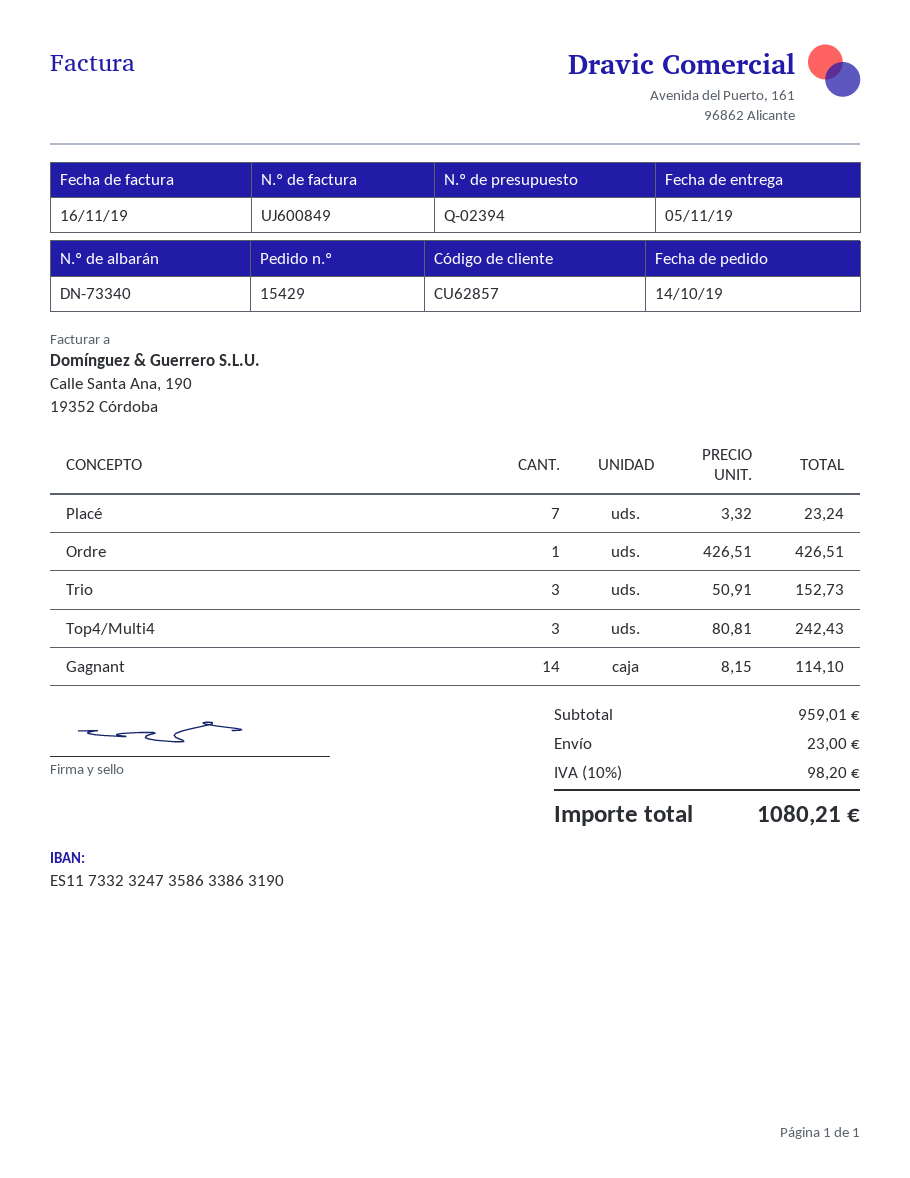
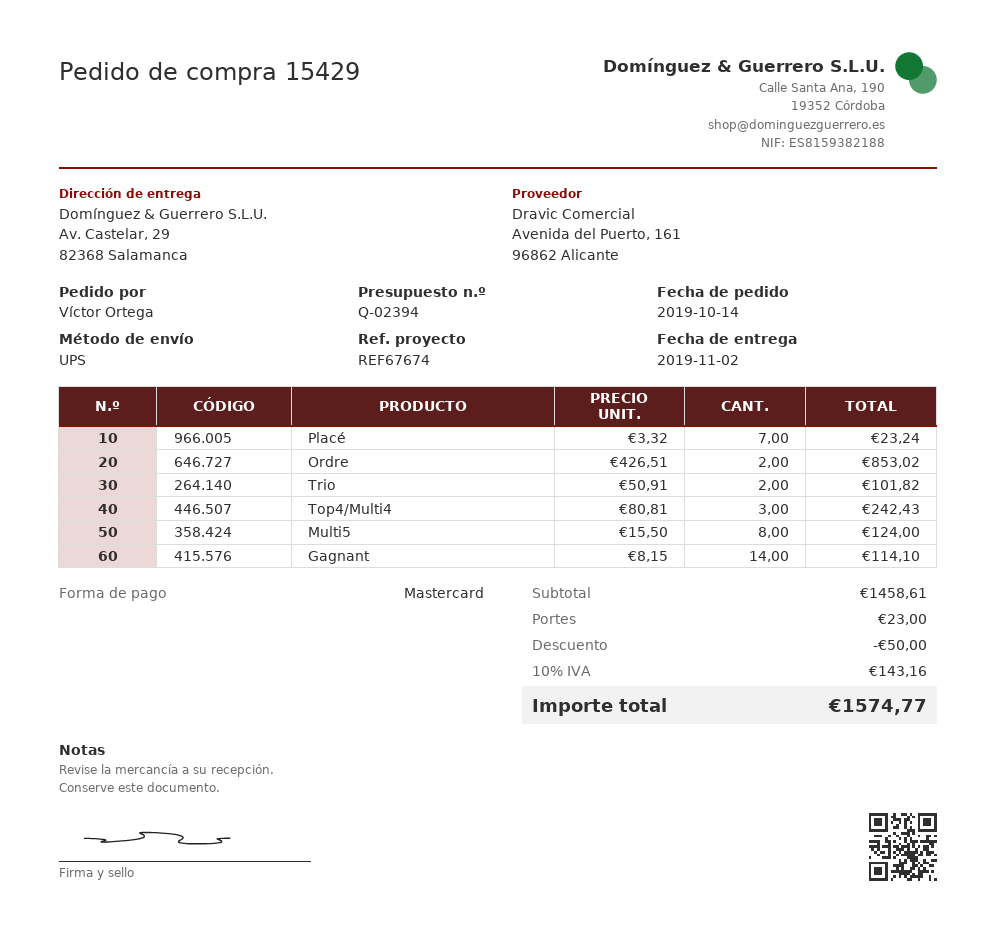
delivery date: 2019-11-05 -> 2019-11-02
Ordre: 1 x 426.51 = 426.51 -> 2 x 426.51 = 853.02
Trio: 3 x 50.91 = 152.73 -> 2 x 50.91 = 101.82
Multi5: none -> 8 x 15.50 = 124.00
subtotal: 959.01 -> 1458.61
discount: none -> 50.00
tax: 10% = 98.20 -> 10% = 143.16
total: 1080.21 -> 1574.77

